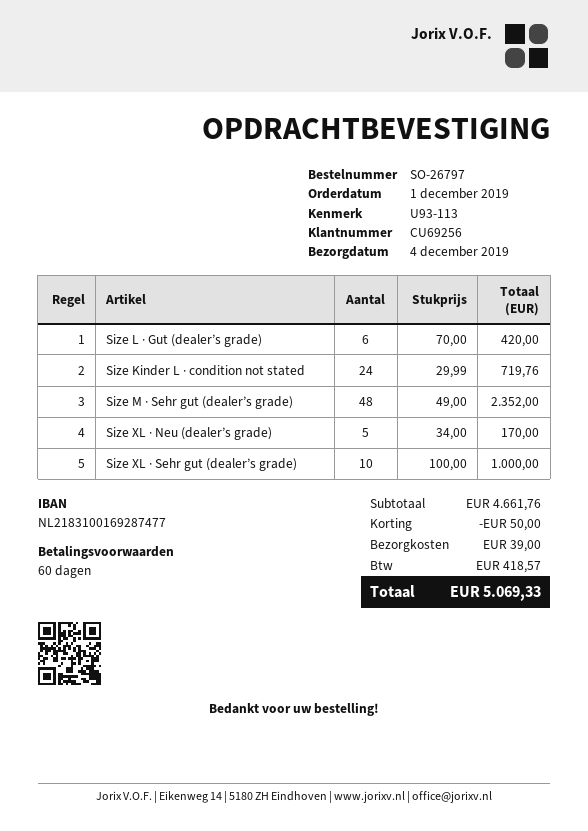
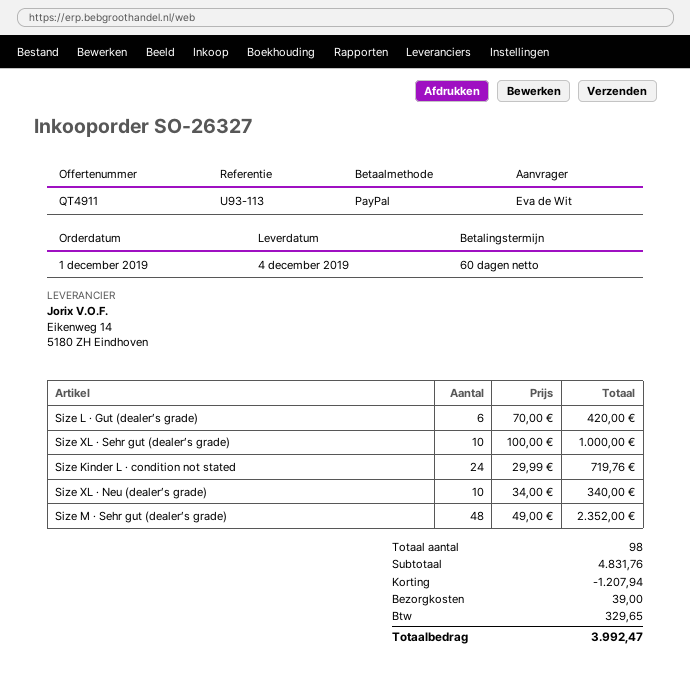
order number: SO-26797 -> SO-26327
Size XL · Neu (dealer’s grade): 5 x 34.00 = 170.00 -> 10 x 34.00 = 340.00
subtotal: 4661.76 -> 4831.76
discount: 50.00 -> 1207.94
tax: 418.57 -> 329.65
total: 5069.33 -> 3992.47

